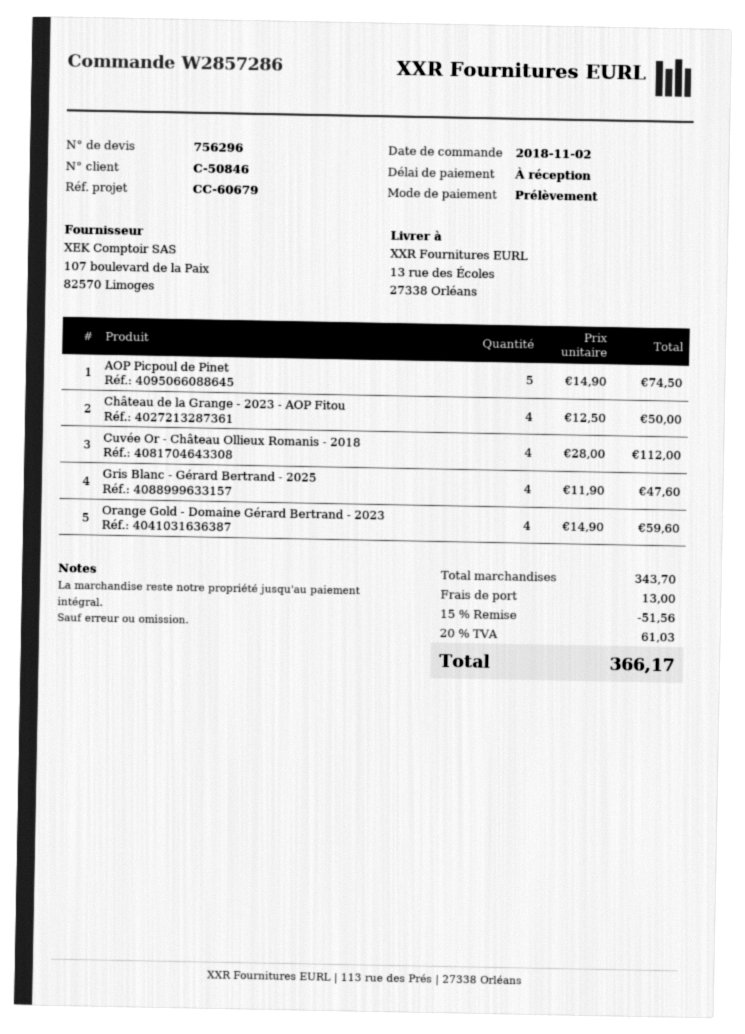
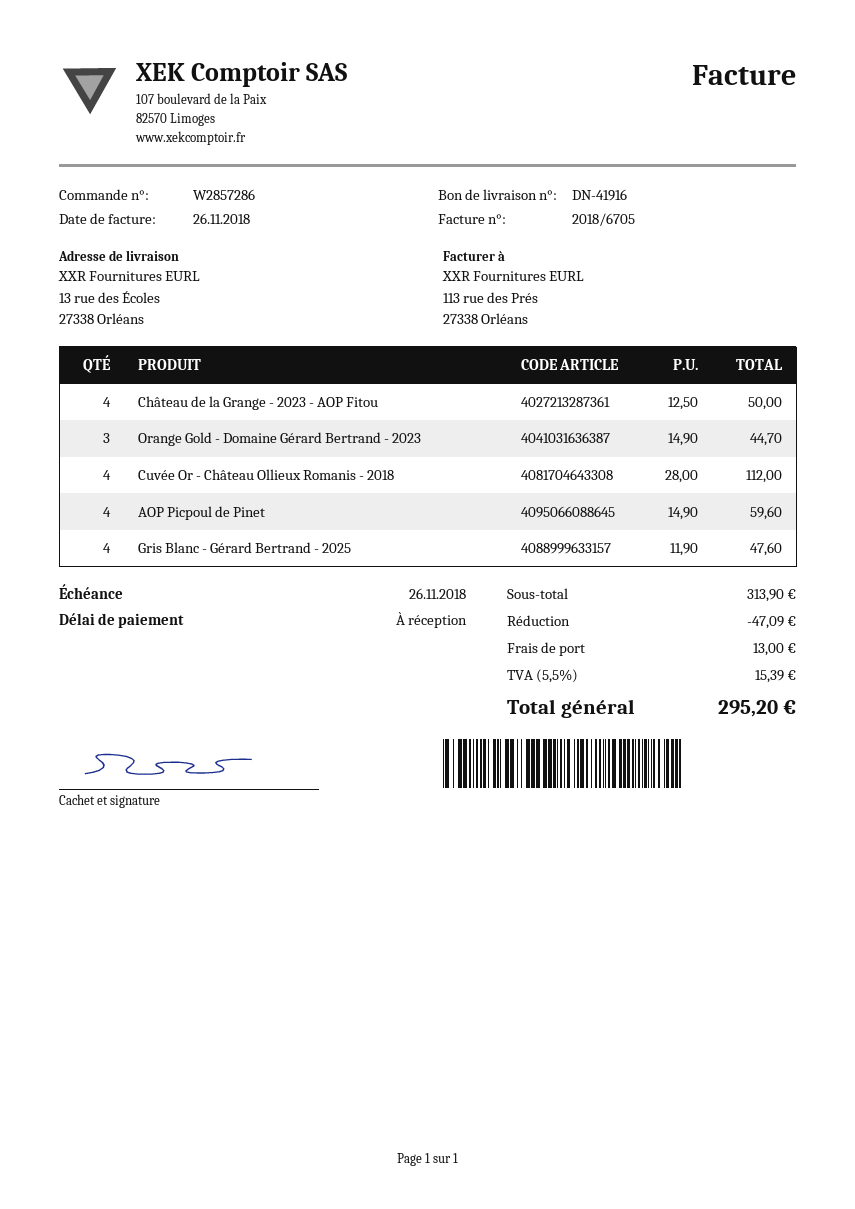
AOP Picpoul de Pinet: 5 x 14.90 = 74.50 -> 4 x 14.90 = 59.60
Orange Gold - Domaine Gérard Bertrand - 2023: 4 x 14.90 = 59.60 -> 3 x 14.90 = 44.70
subtotal: 343.70 -> 313.90
discount: 51.56 -> 47.09
tax: 20% = 61.03 -> 5.5% = 15.39
total: 366.17 -> 295.20

